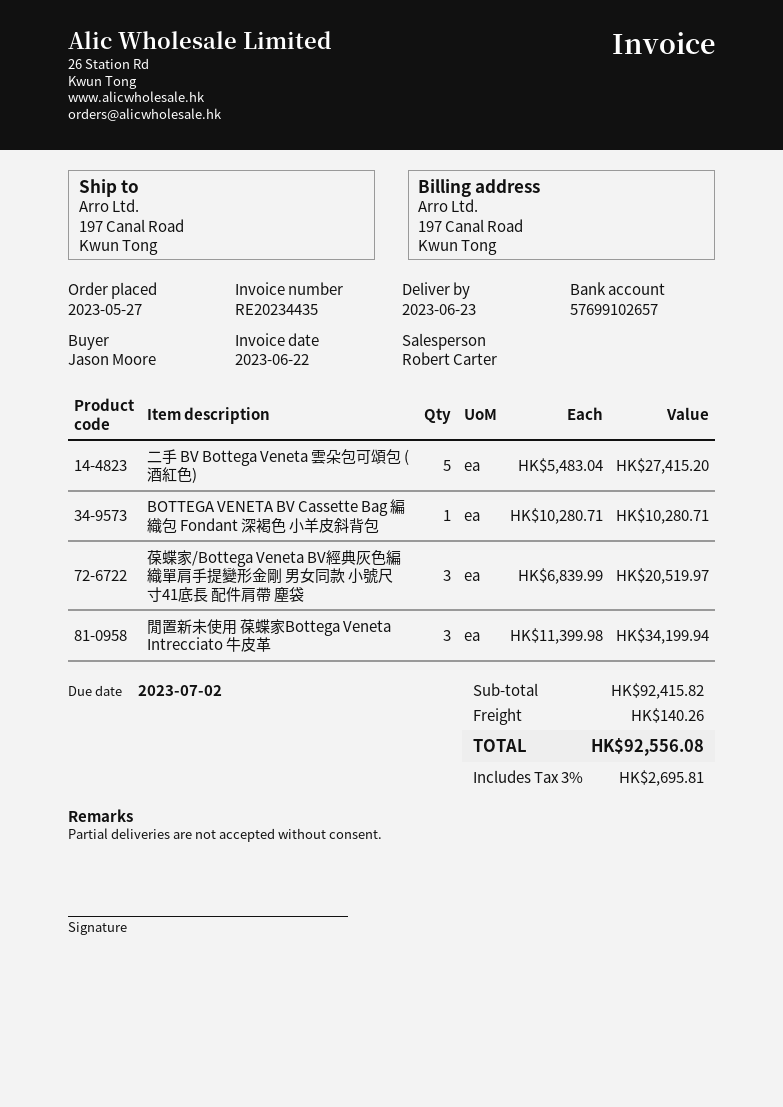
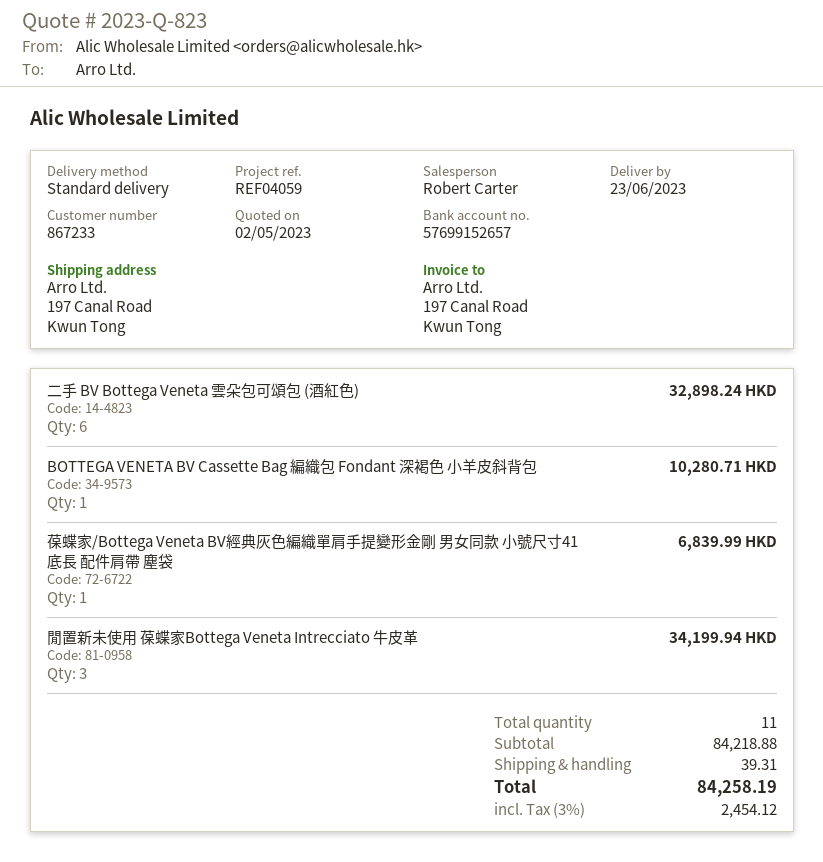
bank account: 57699102657 -> 57699152657
二手 BV Bottega Veneta 雲朵包可頌包 (酒紅色): 5 for 27415.20 -> 6 for 32898.24
葆蝶家/Bottega Veneta BV經典灰色編織單肩手提變形金剛 男女同款 小號尺寸41底長 配件肩帶 塵袋: 3 for 20519.97 -> 1 for 6839.99
subtotal: 92415.82 -> 84218.88
shipping: 140.26 -> 39.31
tax: 3% = 2695.81 -> 3% = 2454.12
total: 92556.08 -> 84258.19

